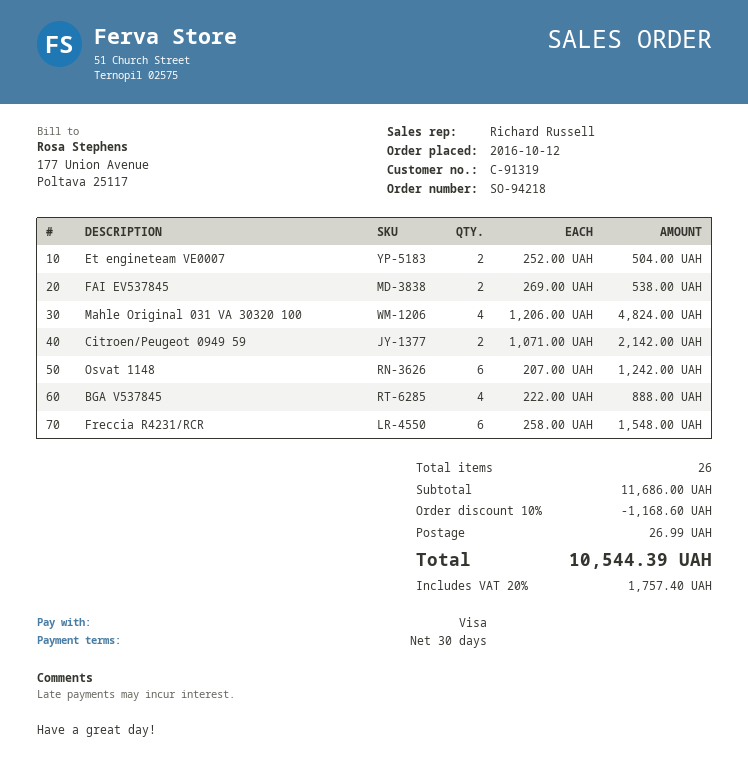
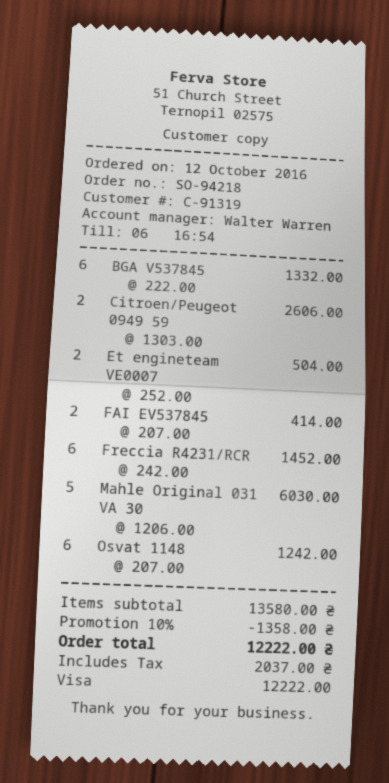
sales rep: Richard Russell -> Walter Warren
FAI EV537845: 2 x 269.00 = 538.00 -> 2 x 207.00 = 414.00
Mahle Original 031 VA 30320 100: 4 x 1206.00 = 4824.00 -> 5 x 1206.00 = 6030.00
Citroen/Peugeot 0949 59: 2 x 1071.00 = 2142.00 -> 2 x 1303.00 = 2606.00
BGA V537845: 4 x 222.00 = 888.00 -> 6 x 222.00 = 1332.00
Freccia R4231/RCR: 6 x 258.00 = 1548.00 -> 6 x 242.00 = 1452.00
subtotal: 11686.00 -> 13580.00
discount: 10% = 1168.60 -> 10% = 1358.00
shipping: 26.99 -> none
tax: 1757.40 -> 2037.00
total: 10544.39 -> 12222.00

